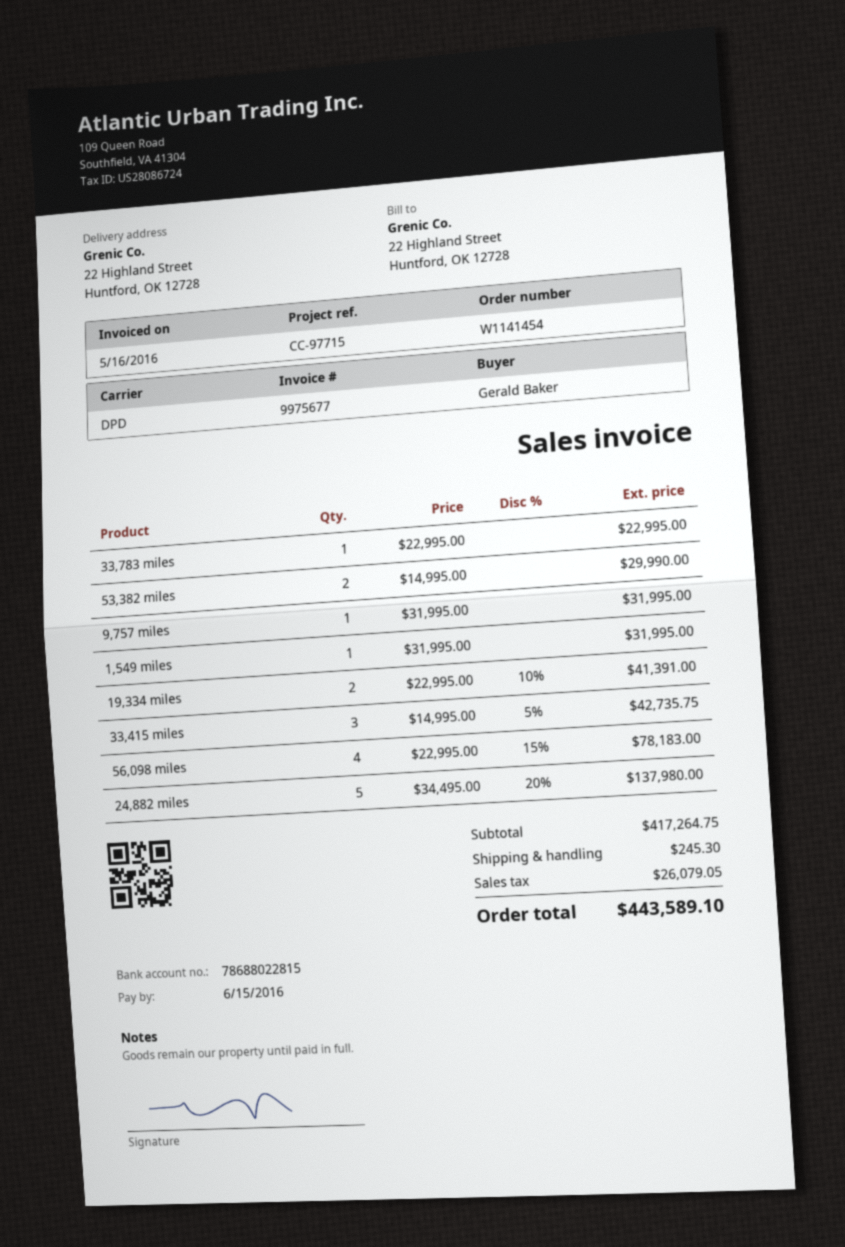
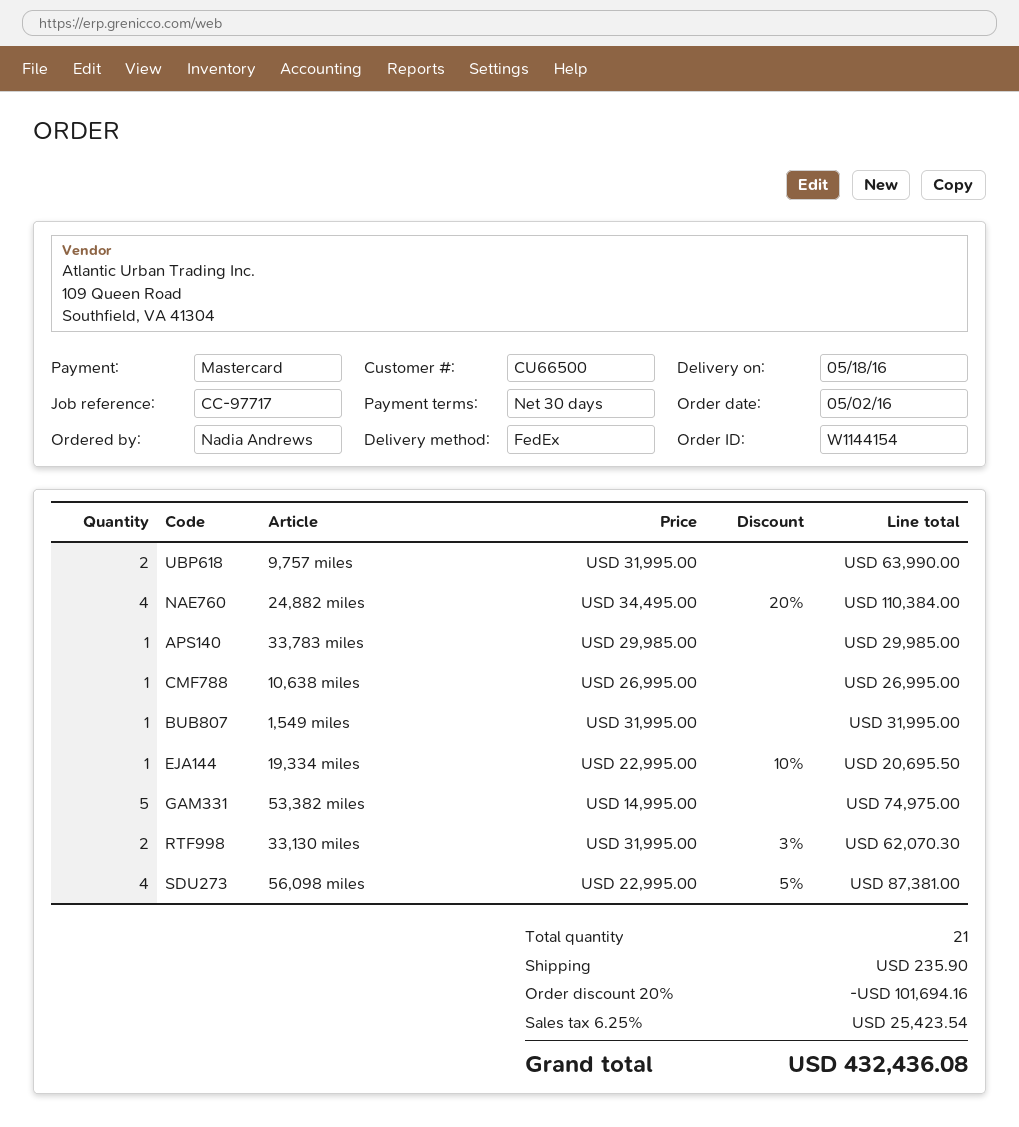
order number: W1141454 -> W1144154
reference: CC-97715 -> CC-97717
ordered by: Gerald Baker -> Nadia Andrews
shipping method: DPD -> FedEx
33,783 miles: 1 x 22995.00 = 22995.00 -> 1 x 29985.00 = 29985.00
53,382 miles: 2 x 14995.00 = 29990.00 -> 5 x 14995.00 = 74975.00
9,757 miles: 1 x 31995.00 = 31995.00 -> 2 x 31995.00 = 63990.00
19,334 miles: 2 x 22995.00 - 10% = 41391.00 -> 1 x 22995.00 - 10% = 20695.50
33,415 miles: 3 x 14995.00 - 5% = 42735.75 -> none
56,098 miles: 4 x 22995.00 - 15% = 78183.00 -> 4 x 22995.00 - 5% = 87381.00
24,882 miles: 5 x 34495.00 - 20% = 137980.00 -> 4 x 34495.00 - 20% = 110384.00
10,638 miles: none -> 1 x 26995.00 = 26995.00
33,130 miles: none -> 2 x 31995.00 - 3% = 62070.30
discount: none -> 20% = 101694.16
shipping: 245.30 -> 235.90
tax: 26079.05 -> 25423.54
total: 443589.10 -> 432436.08

